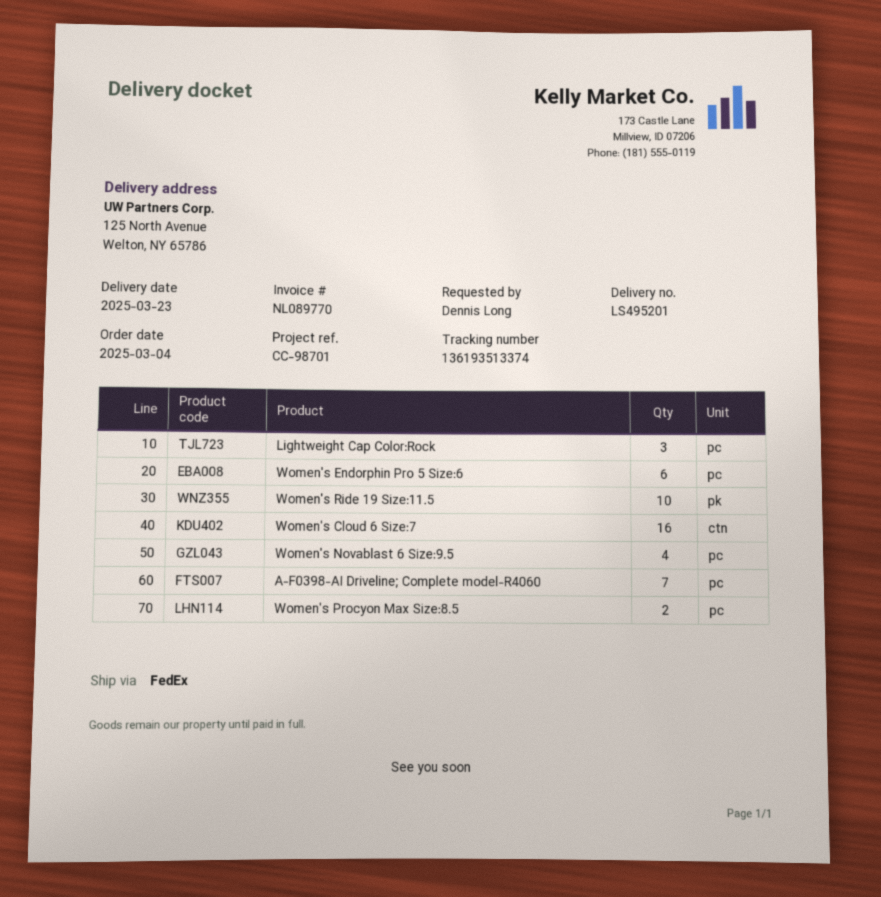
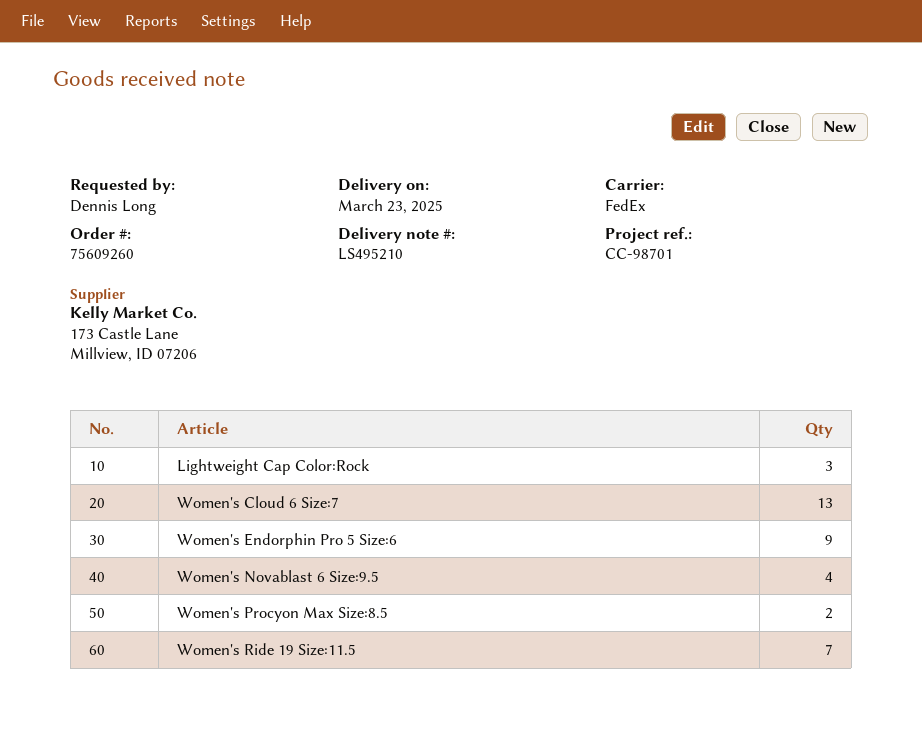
delivery note number: LS495201 -> LS495210
Women's Endorphin Pro 5 Size:6: 6 -> 9
Women's Ride 19 Size:11.5: 10 -> 7
Women's Cloud 6 Size:7: 16 -> 13
A-F0398-AI Driveline; Complete model-R4060: 7 -> none

